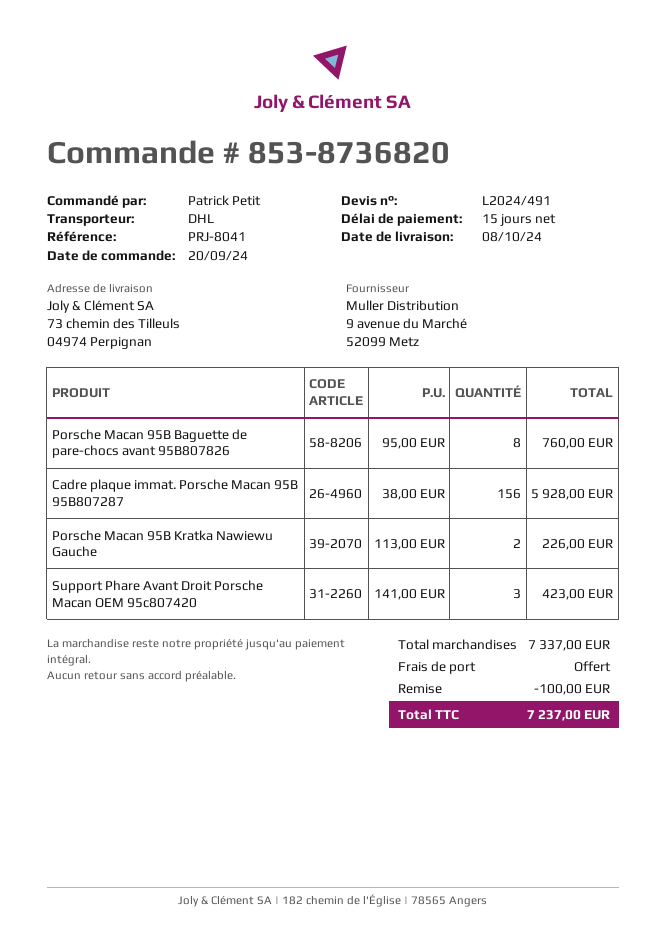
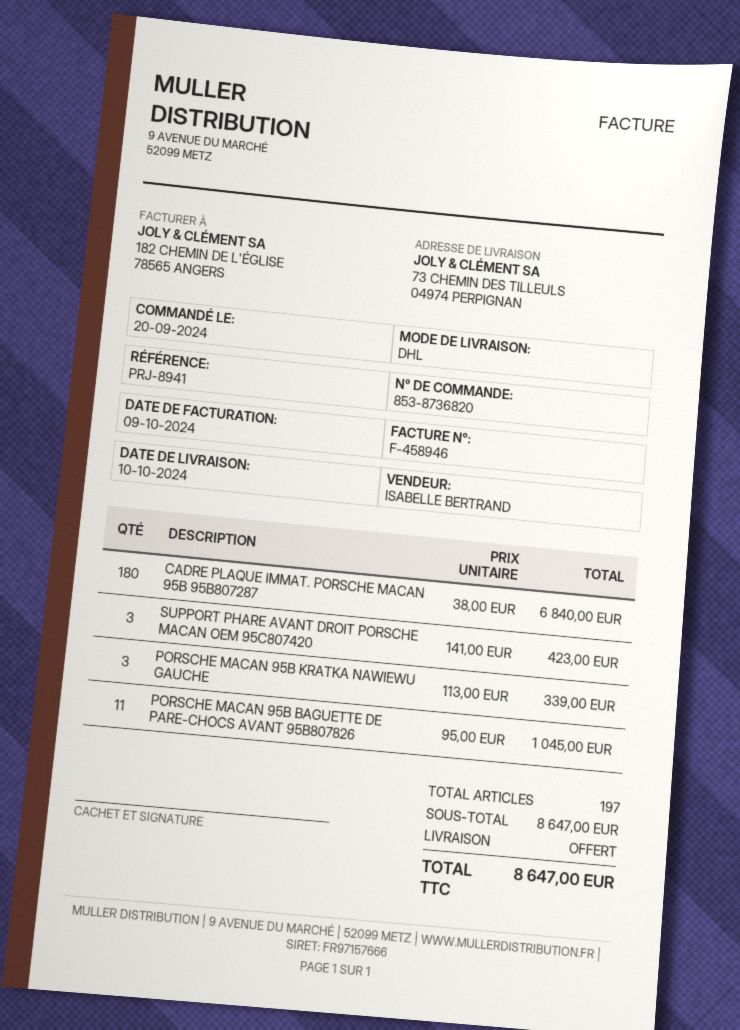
delivery date: 2024-10-08 -> 2024-10-10
reference: PRJ-8041 -> PRJ-8941
Porsche Macan 95B Baguette de pare-chocs avant 95B807826: 8 x 95.00 = 760.00 -> 11 x 95.00 = 1045.00
Cadre plaque immat. Porsche Macan 95B 95B807287: 156 x 38.00 = 5928.00 -> 180 x 38.00 = 6840.00
Porsche Macan 95B Kratka Nawiewu Gauche: 2 x 113.00 = 226.00 -> 3 x 113.00 = 339.00
subtotal: 7337.00 -> 8647.00
discount: 100.00 -> none
total: 7237.00 -> 8647.00

